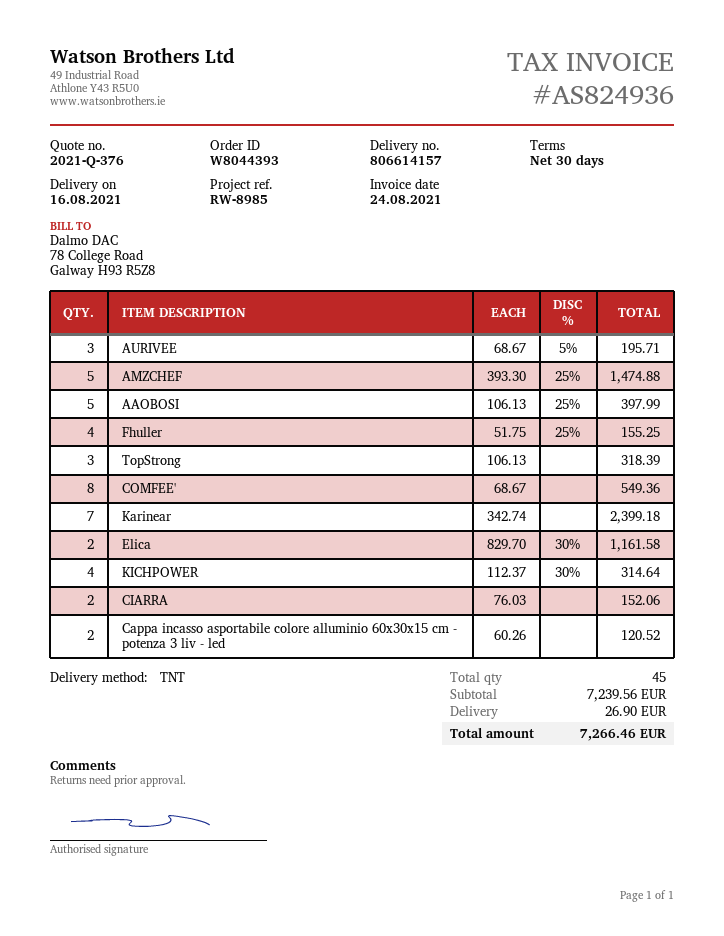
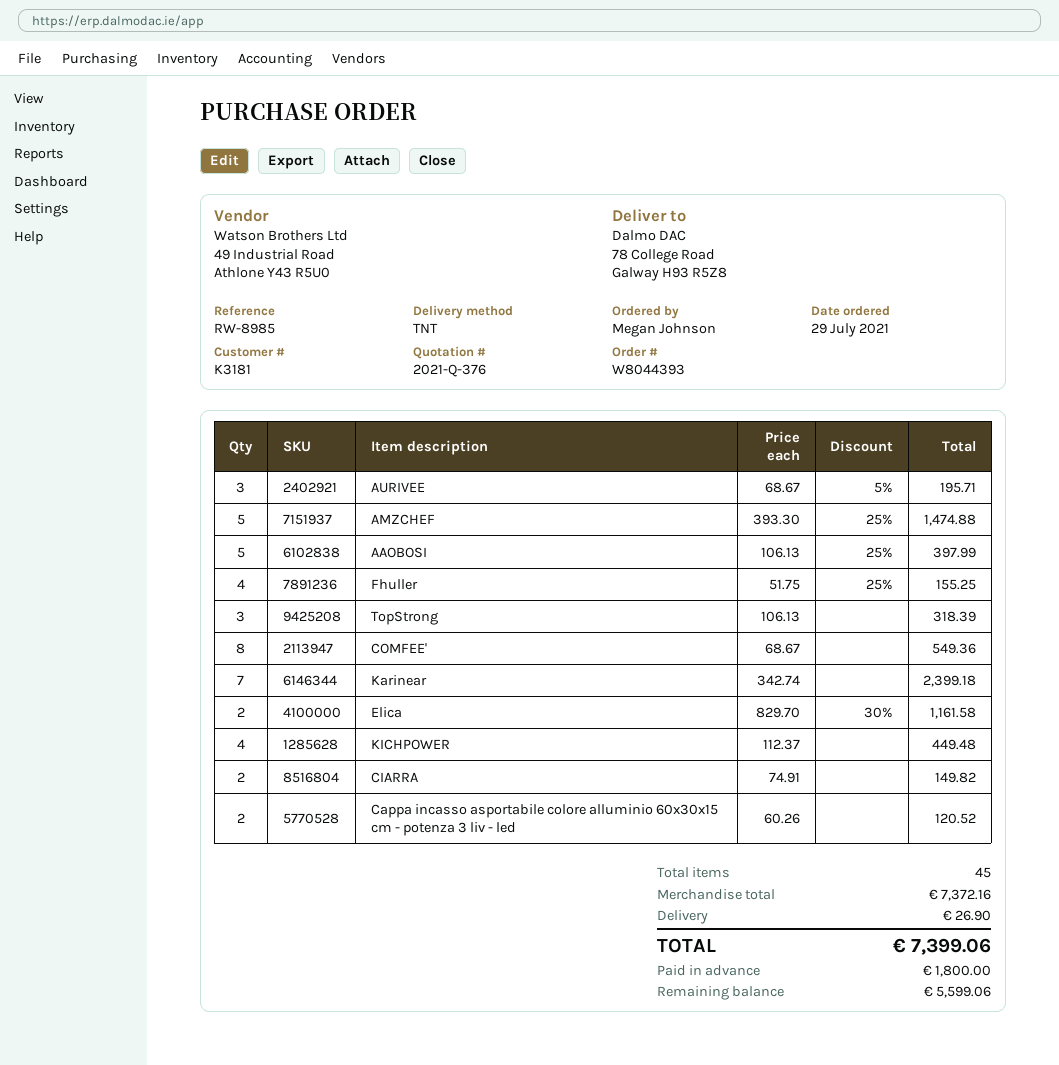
KICHPOWER: 4 x 112.37 - 30% = 314.64 -> 4 x 112.37 = 449.48
CIARRA: 2 x 76.03 = 152.06 -> 2 x 74.91 = 149.82
subtotal: 7239.56 -> 7372.16
total: 7266.46 -> 7399.06

